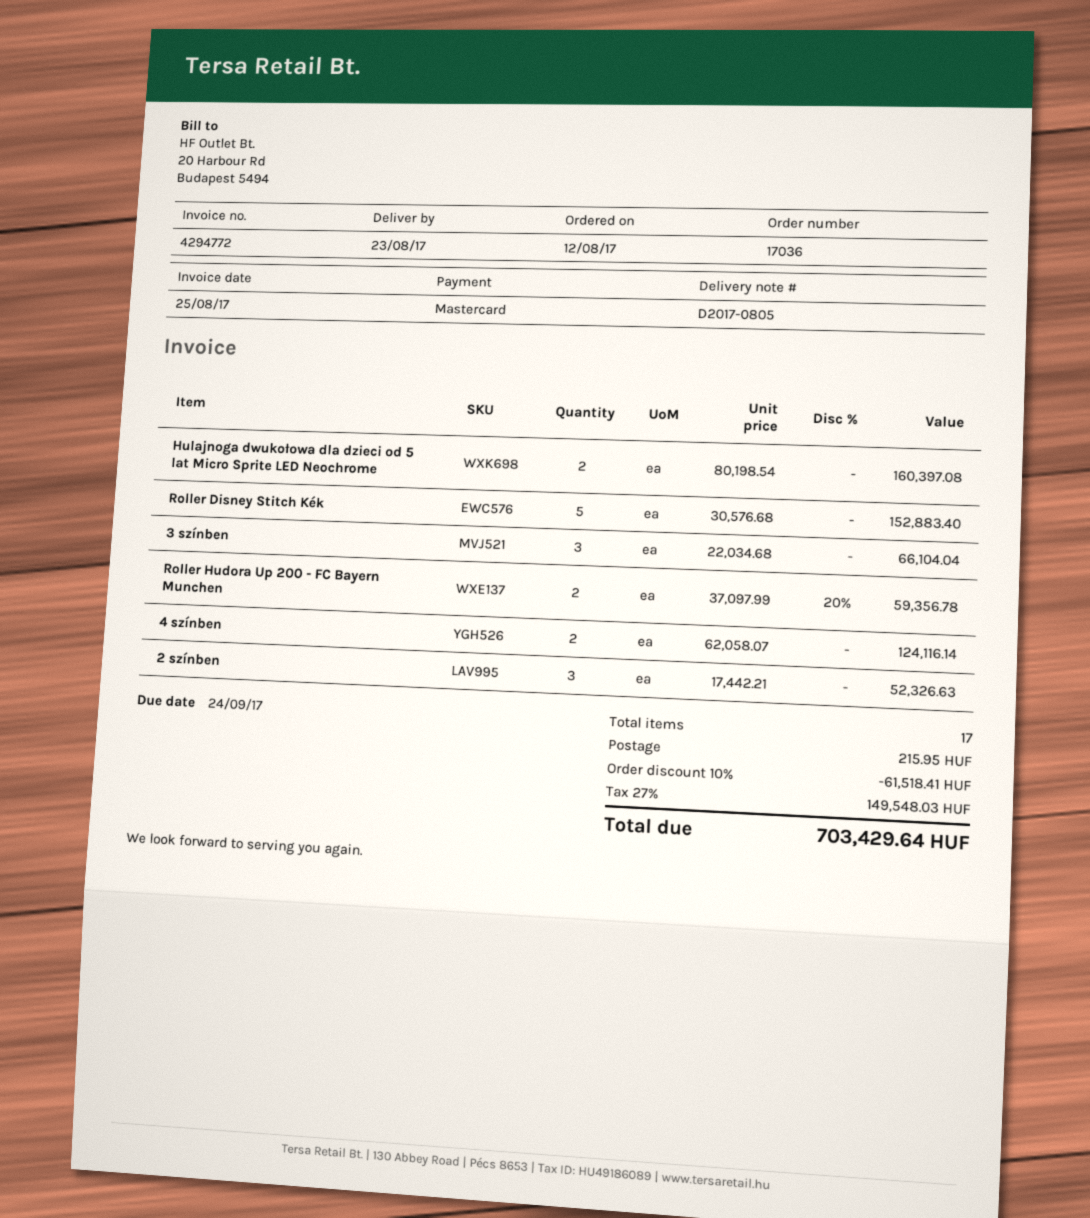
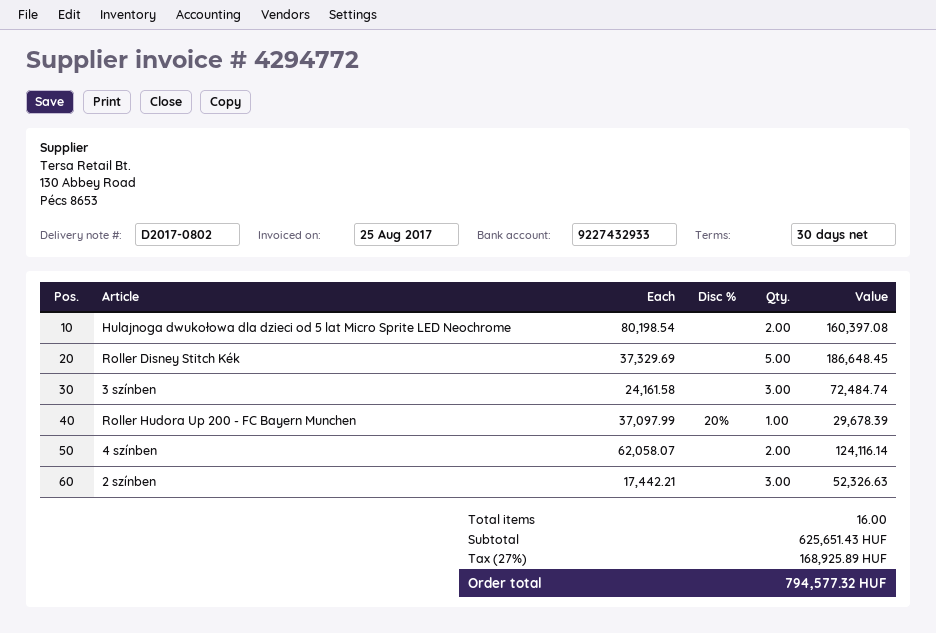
delivery note number: D2017-0805 -> D2017-0802
Roller Disney Stitch Kék: 5 x 30576.68 = 152883.40 -> 5 x 37329.69 = 186648.45
3 színben: 3 x 22034.68 = 66104.04 -> 3 x 24161.58 = 72484.74
Roller Hudora Up 200 - FC Bayern Munchen: 2 x 37097.99 - 20% = 59356.78 -> 1 x 37097.99 - 20% = 29678.39
total quantity: 17 -> 16
discount: 10% = 61518.41 -> none
shipping: 215.95 -> none
tax: 27% = 149548.03 -> 27% = 168925.89
total: 703429.64 -> 794577.32

